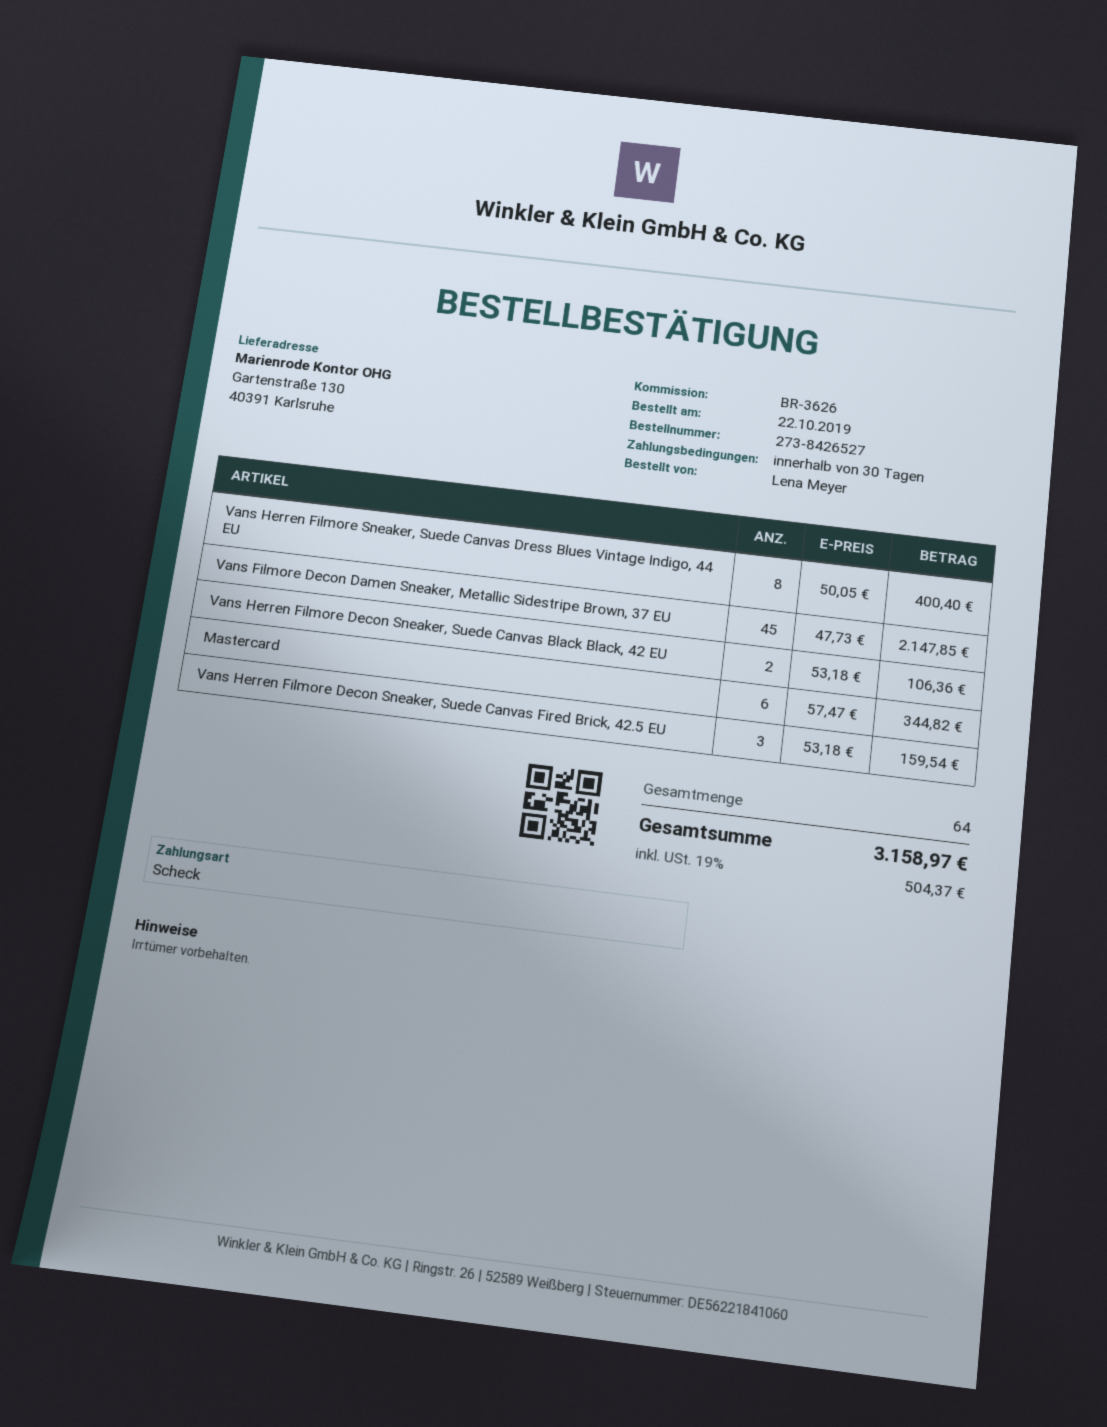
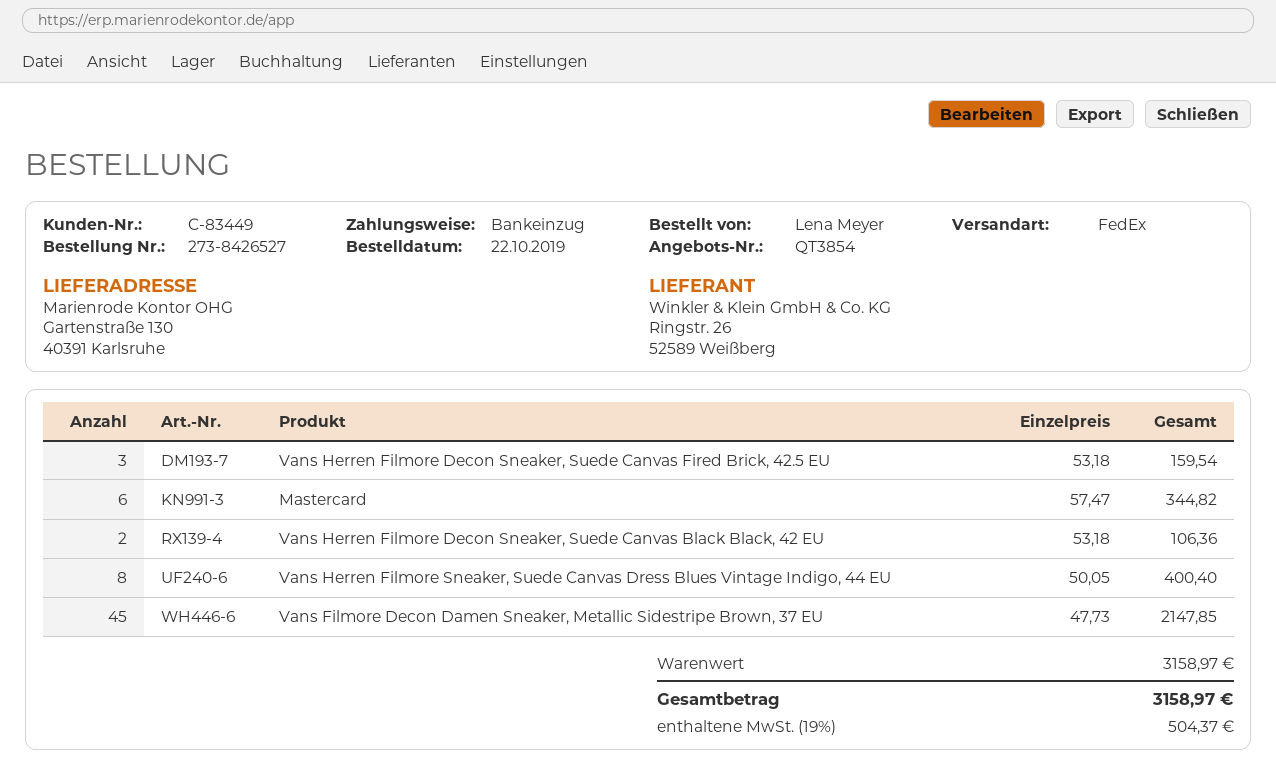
payment method: cheque -> direct debit

